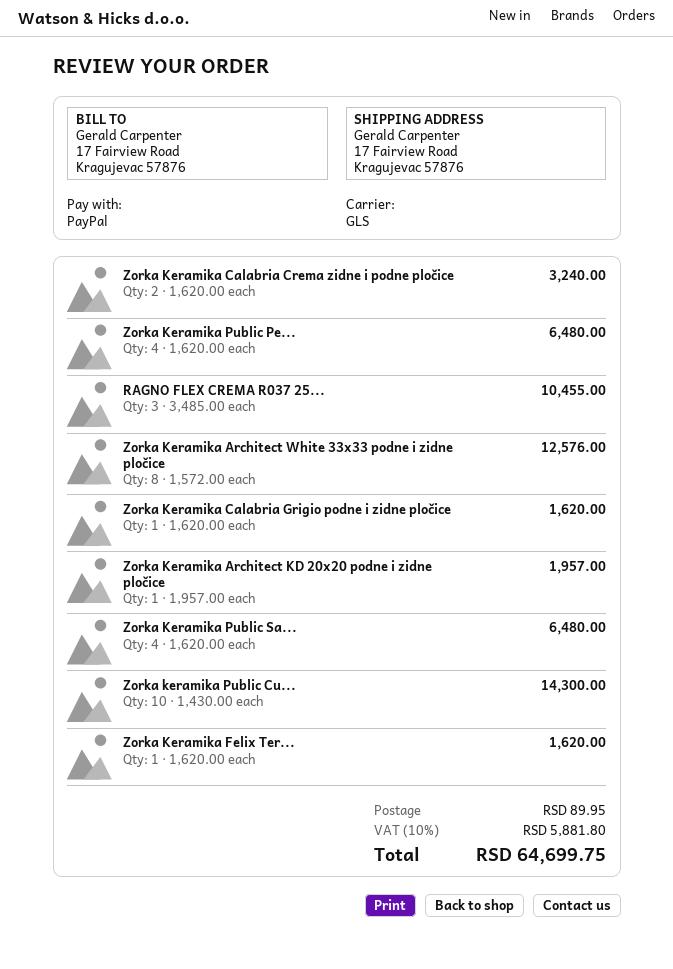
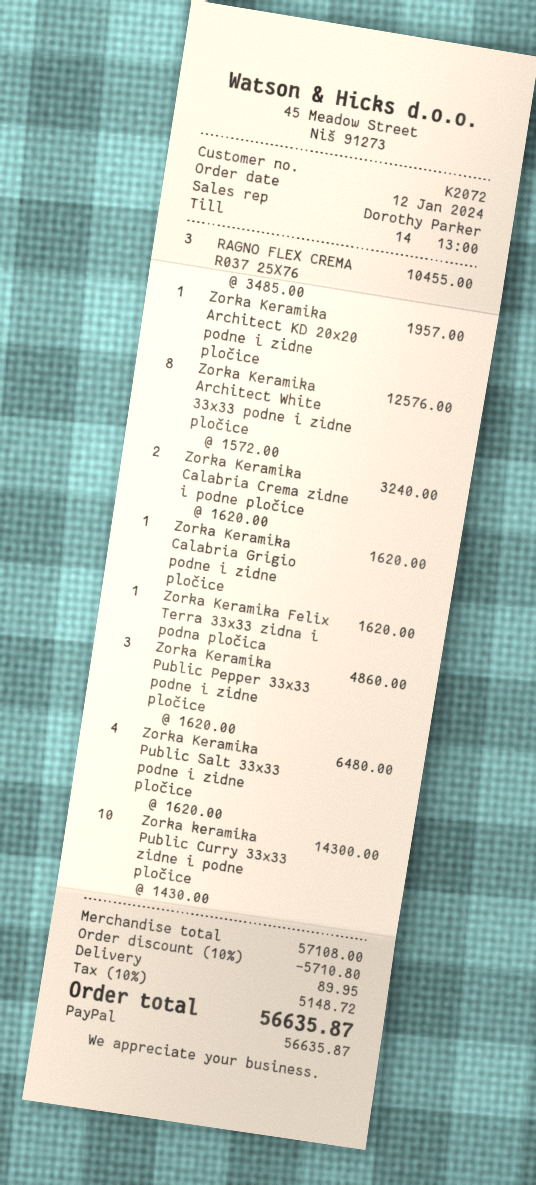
Zorka Keramika Public Pe...: 4 x 1620.00 = 6480.00 -> 3 x 1620.00 = 4860.00
discount: none -> 10% = 5710.80
tax: 10% = 5881.80 -> 10% = 5148.72
total: 64699.75 -> 56635.87

